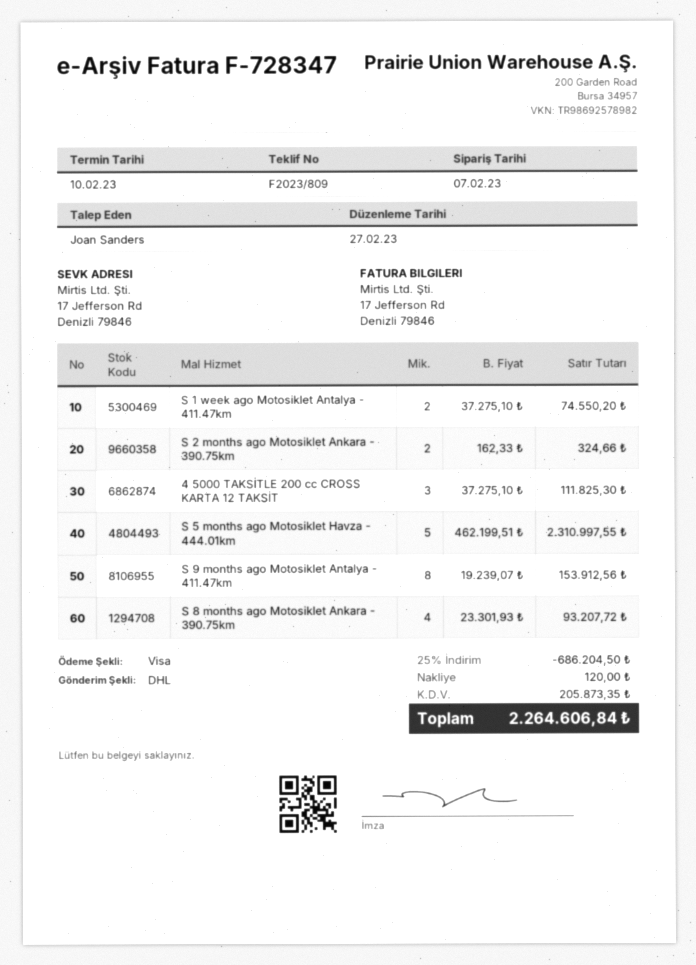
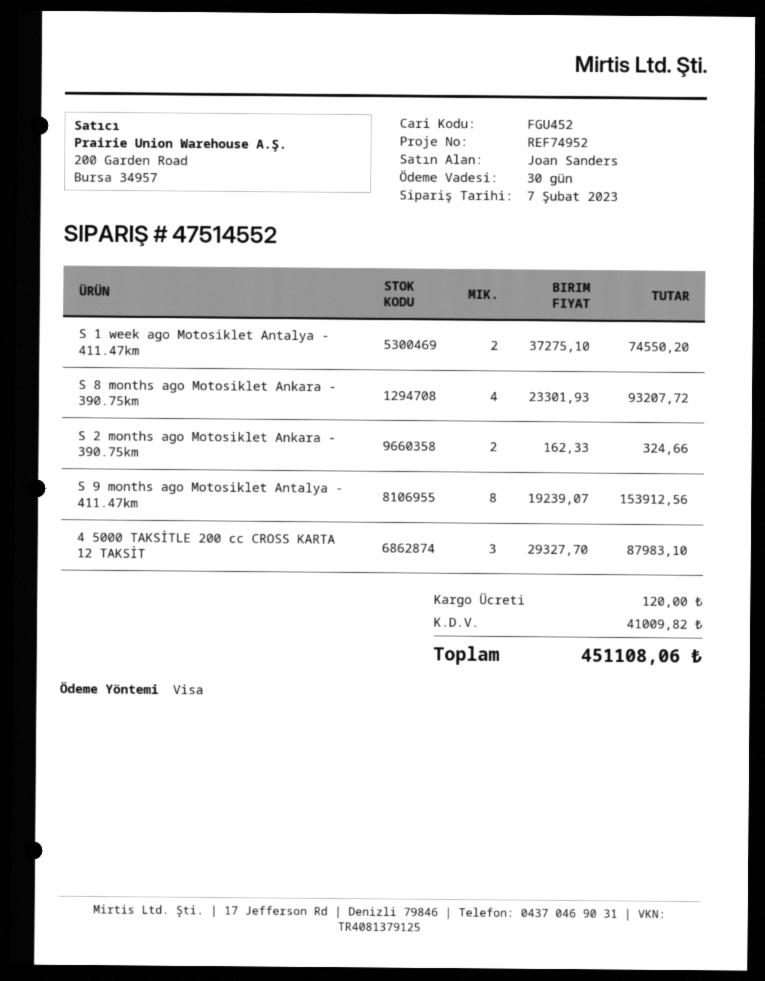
4 5000 TAKSİTLE 200 cc CROSS KARTA 12 TAKSİT: 3 x 37275.10 = 111825.30 -> 3 x 29327.70 = 87983.10
S 5 months ago Motosiklet Havza - 444.01km: 5 x 462199.51 = 2310997.55 -> none
discount: 25% = 686204.50 -> none
tax: 205873.35 -> 41009.82
total: 2264606.84 -> 451108.06

